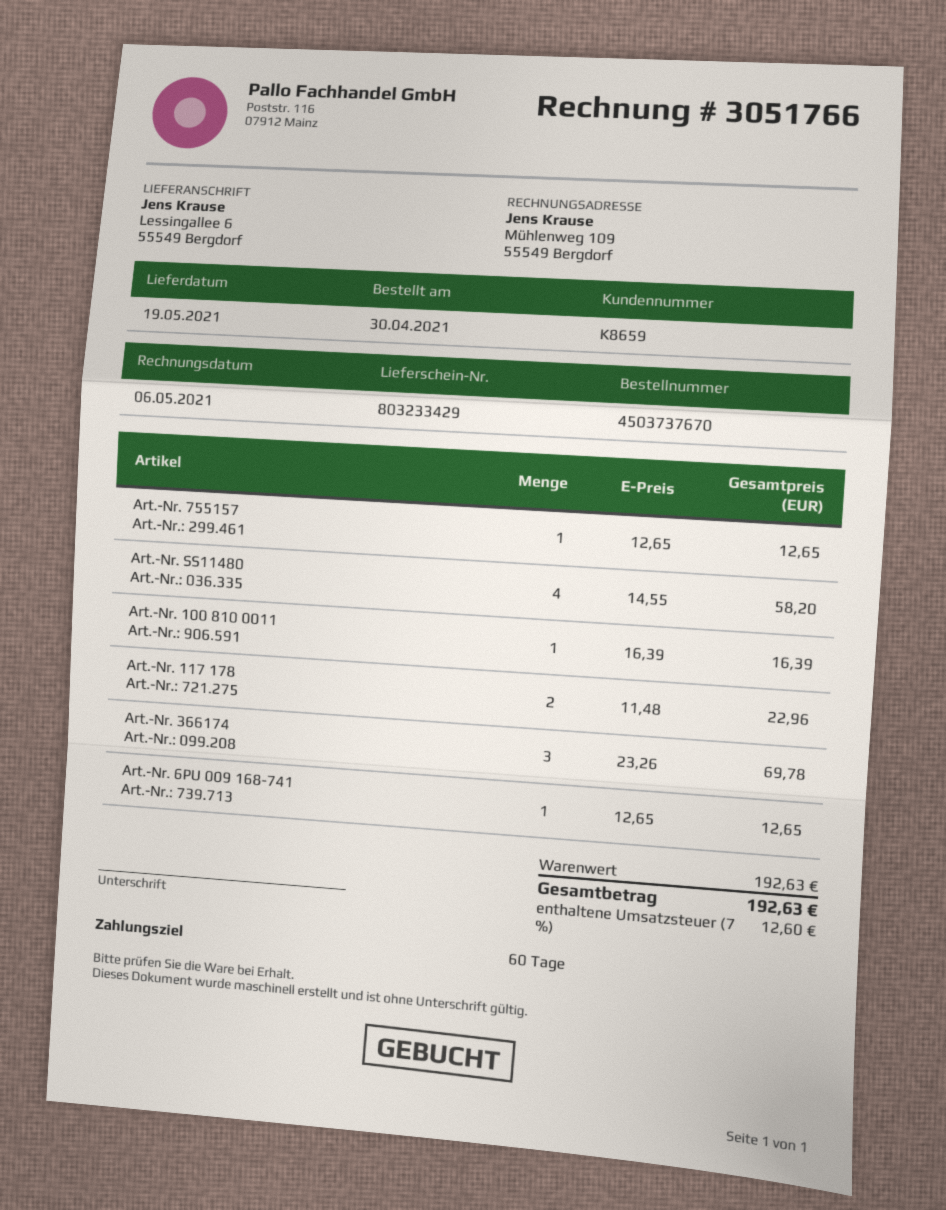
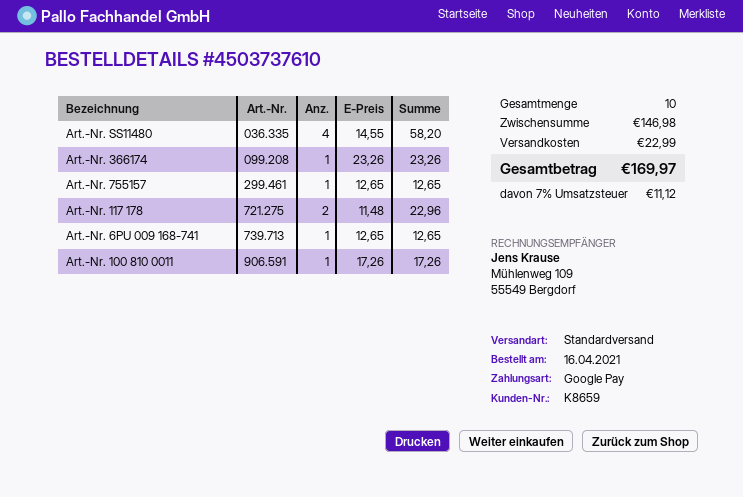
order number: 4503737670 -> 4503737610
order date: 2021-04-30 -> 2021-04-16
Art.-Nr. 100 810 0011: 1 x 16.39 = 16.39 -> 1 x 17.26 = 17.26
Art.-Nr. 366174: 3 x 23.26 = 69.78 -> 1 x 23.26 = 23.26
subtotal: 192.63 -> 146.98
shipping: none -> 22.99
tax: 7% = 12.60 -> 7% = 11.12
total: 192.63 -> 169.97

